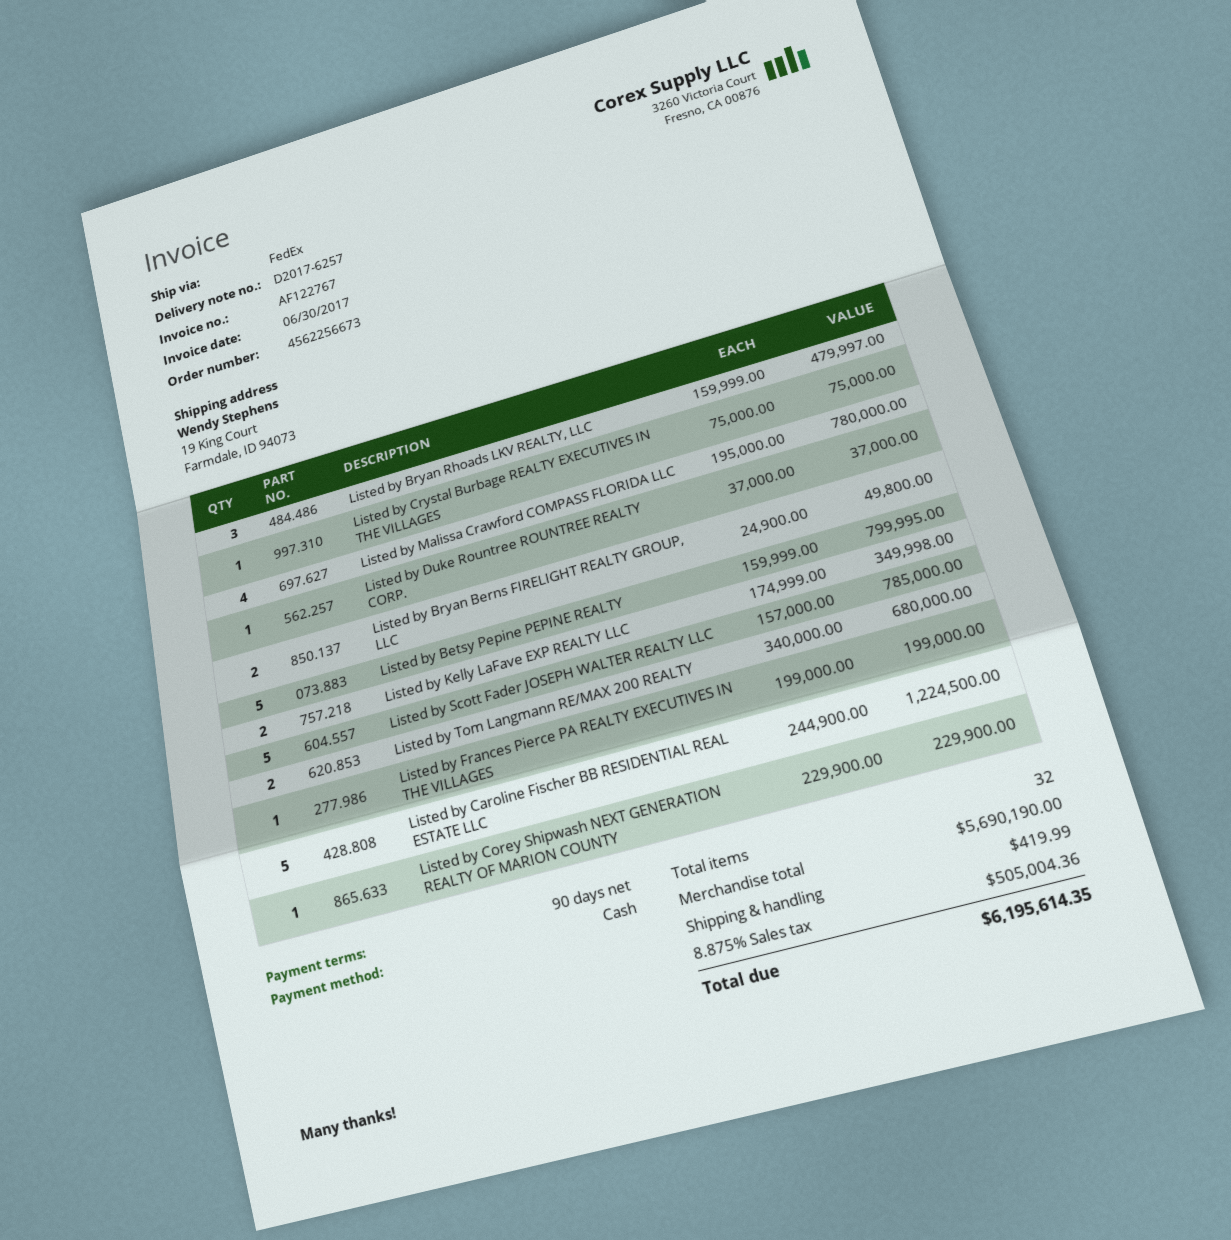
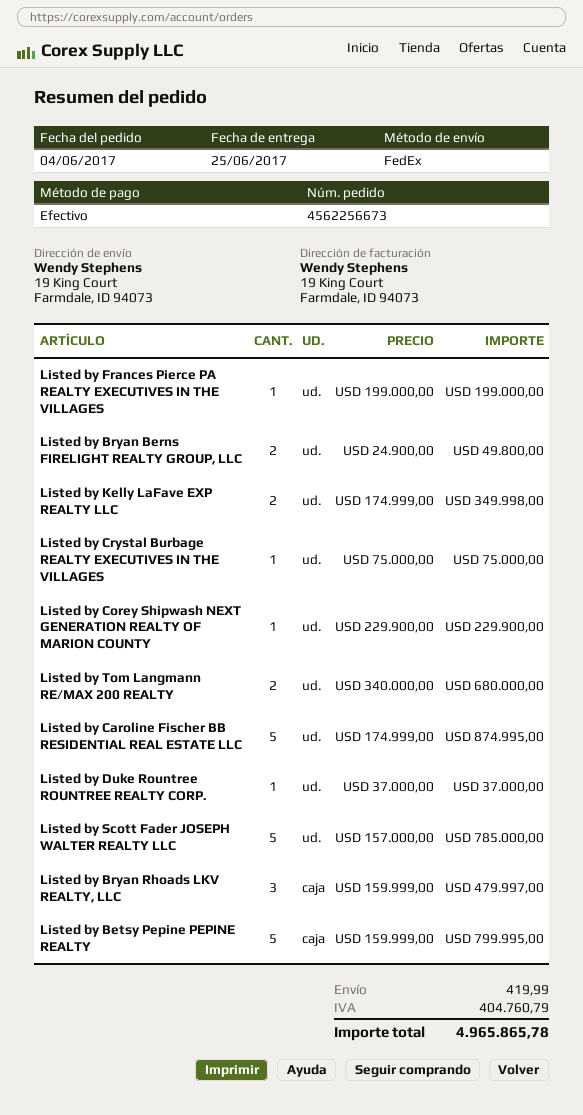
Listed by Malissa Crawford COMPASS FLORIDA LLC: 4 x 195000.00 = 780000.00 -> none
Listed by Caroline Fischer BB RESIDENTIAL REAL ESTATE LLC: 5 x 244900.00 = 1224500.00 -> 5 x 174999.00 = 874995.00
tax: 505004.36 -> 404760.79
total: 6195614.35 -> 4965865.78

